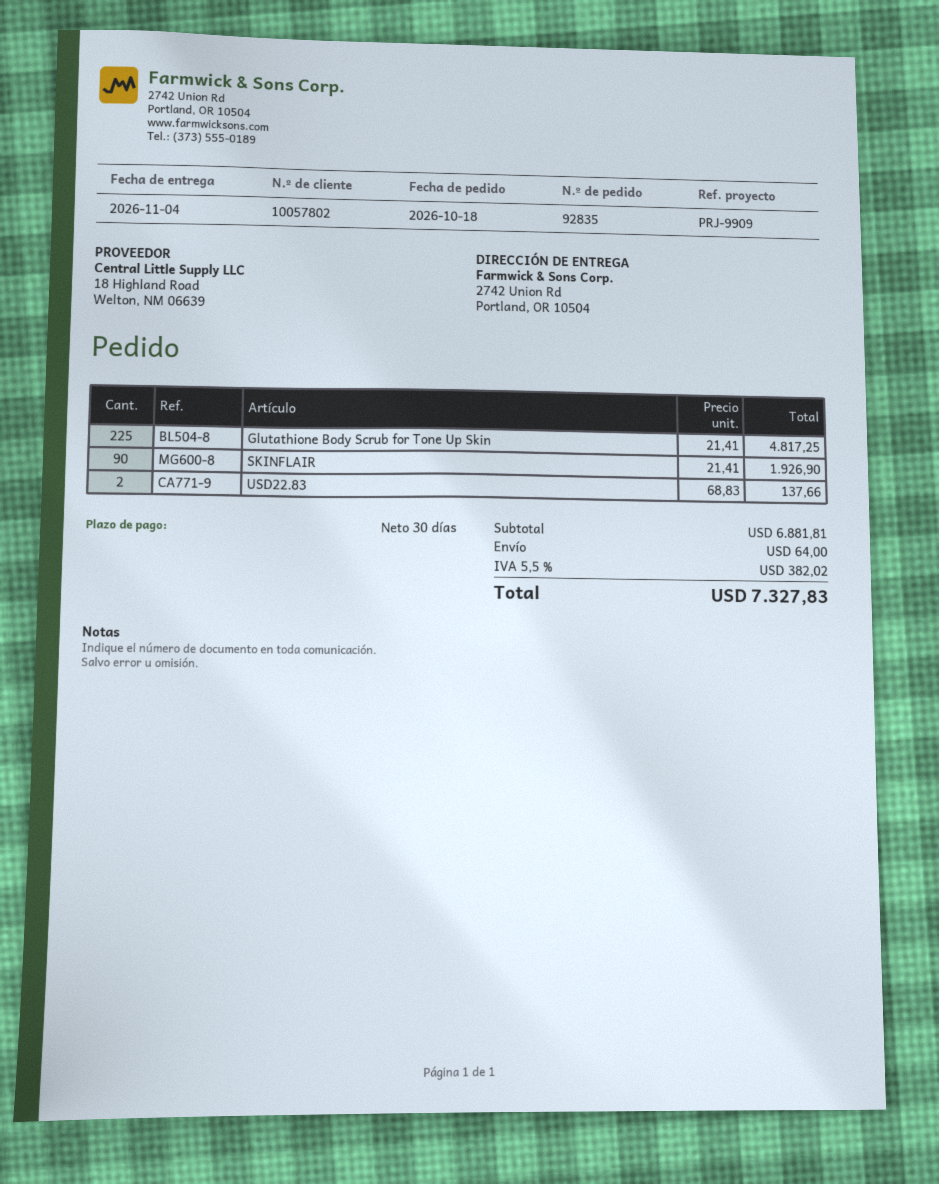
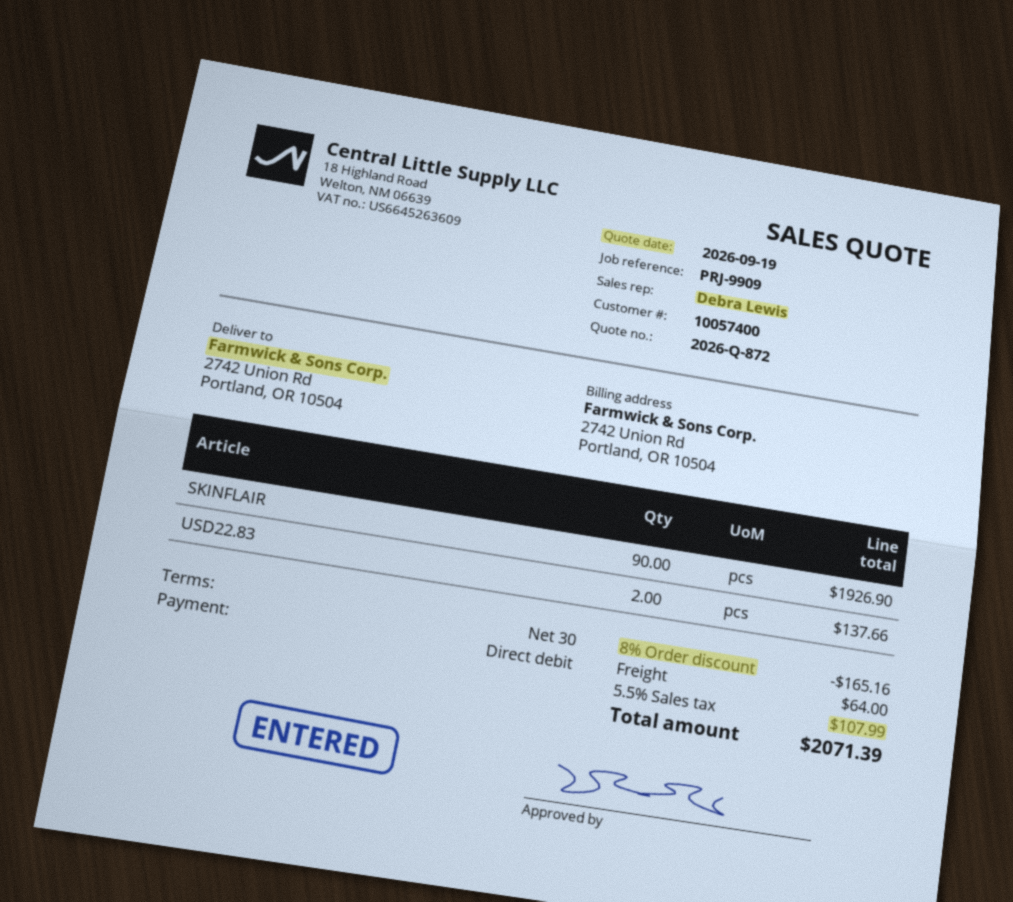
customer number: 10057802 -> 10057400
Glutathione Body Scrub for Tone Up Skin: 225 for 4817.25 -> none
discount: none -> 8% = 165.16
tax: 5.5% = 382.02 -> 5.5% = 107.99
total: 7327.83 -> 2071.39

